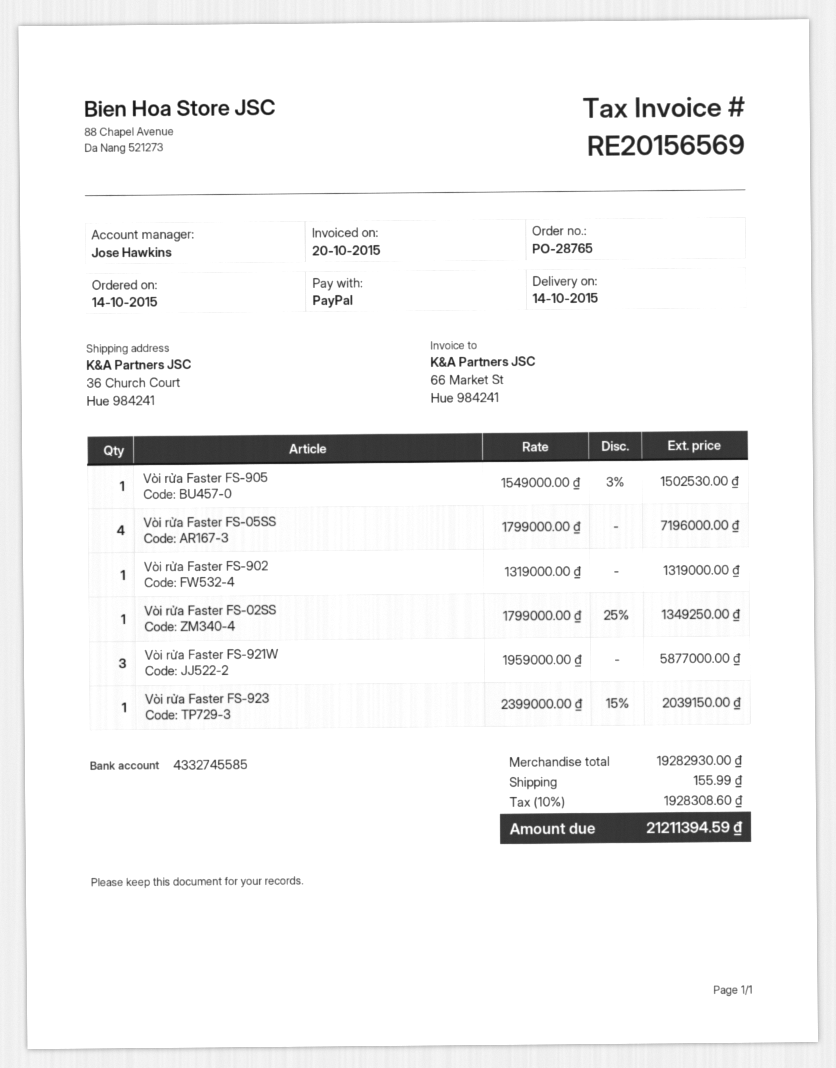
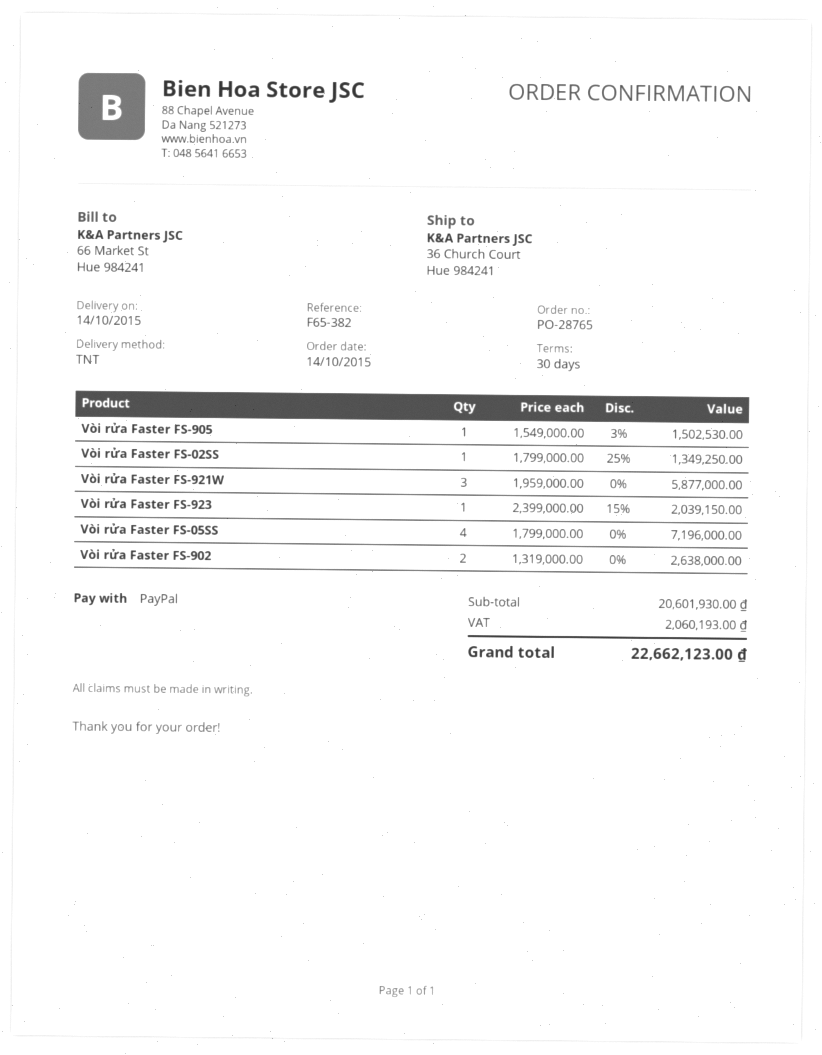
Vòi rửa Faster FS-902: 1 x 1319000.00 = 1319000.00 -> 2 x 1319000.00 = 2638000.00
subtotal: 19282930.00 -> 20601930.00
shipping: 155.99 -> none
tax: 1928308.60 -> 2060193.00
total: 21211394.59 -> 22662123.00

